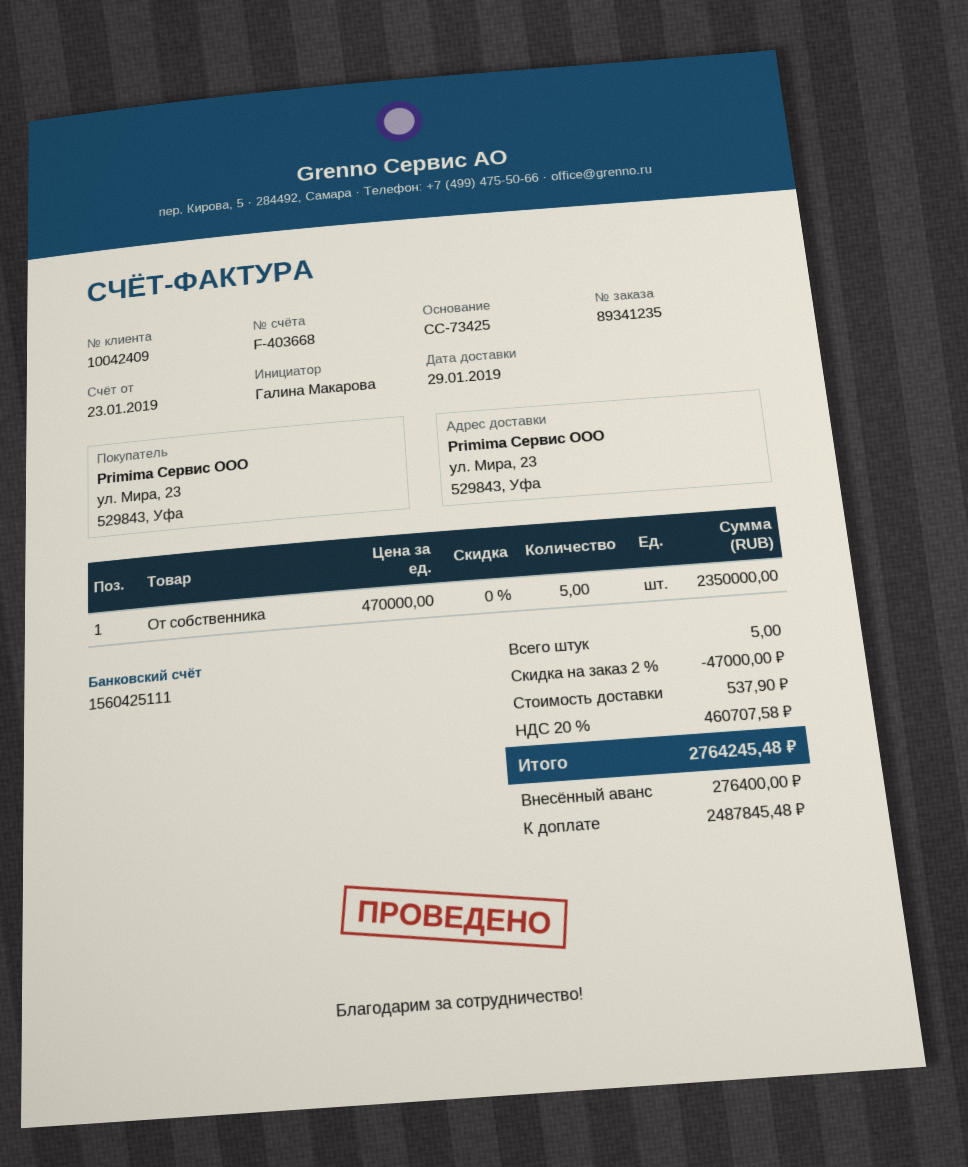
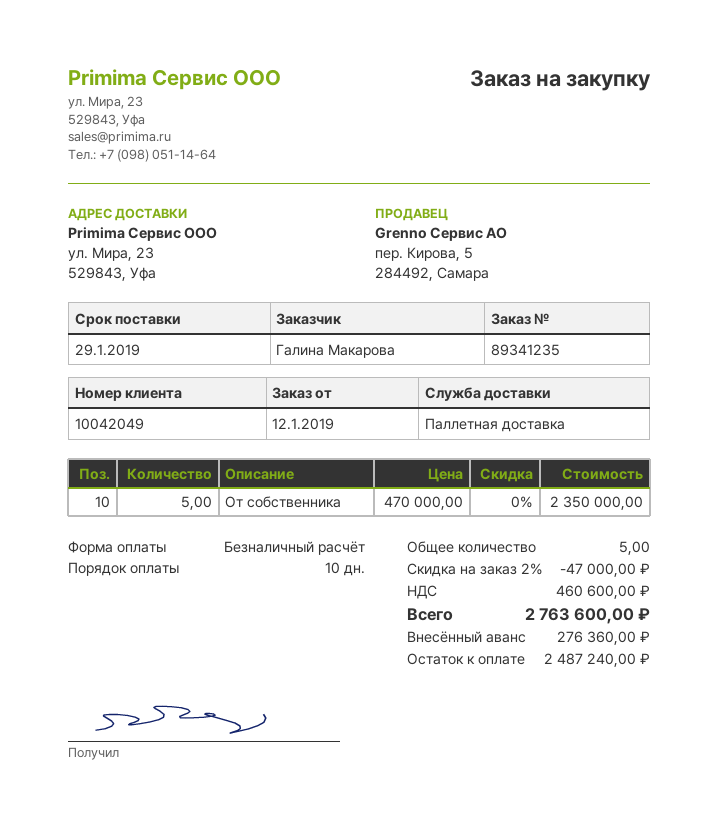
customer number: 10042409 -> 10042049
shipping: 537.90 -> none
tax: 460707.58 -> 460600.00
total: 2764245.48 -> 2763600.00
deposit: 276400.00 -> 276360.00
balance: 2487845.48 -> 2487240.00

